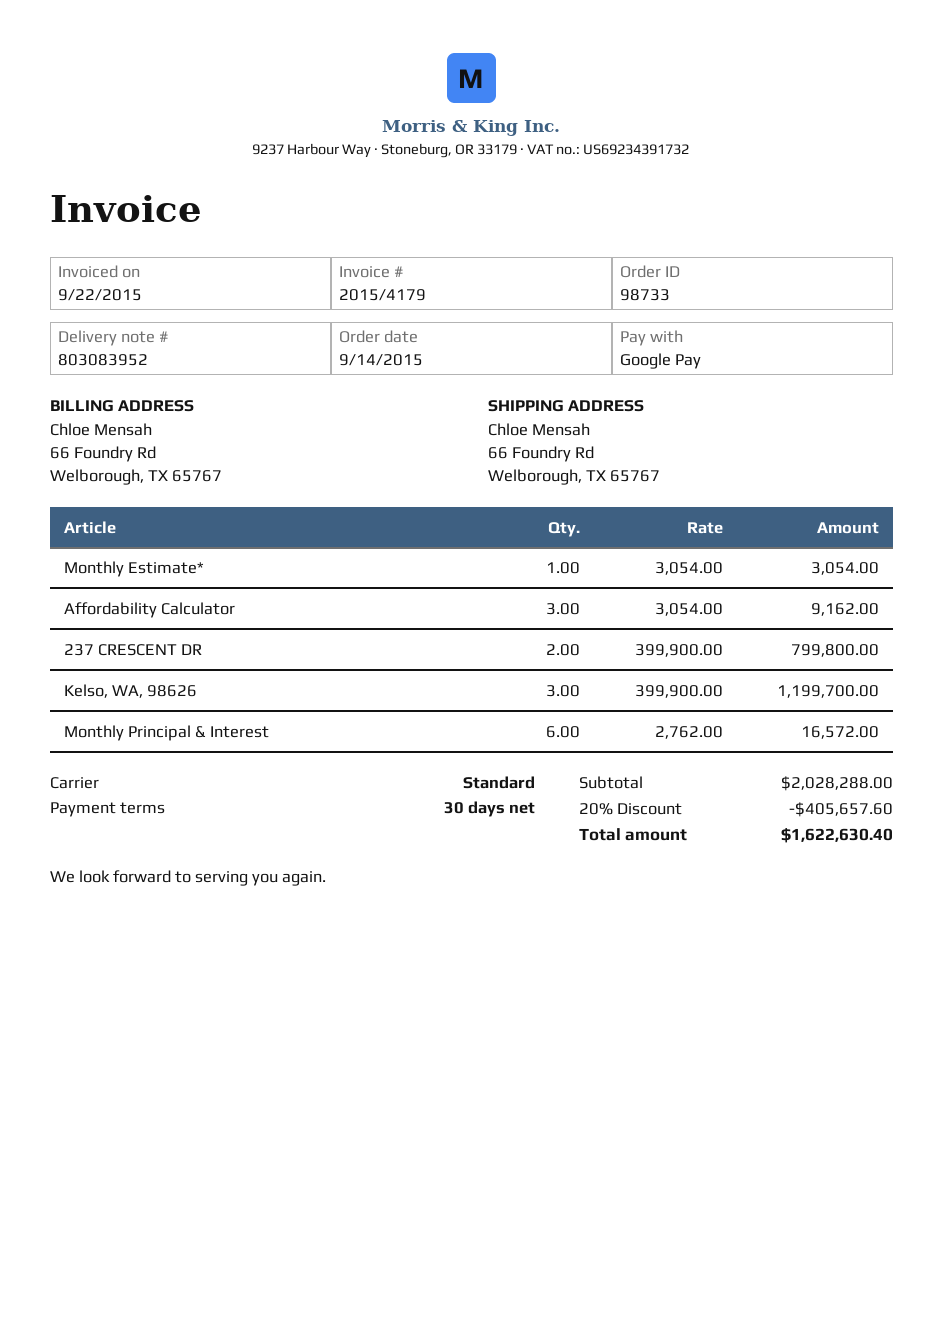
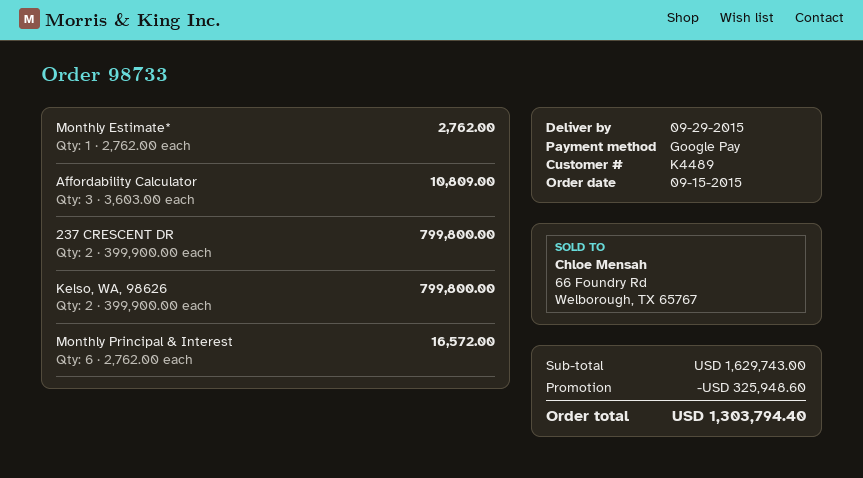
order date: 2015-09-14 -> 2015-09-15
Monthly Estimate*: 1 x 3054.00 = 3054.00 -> 1 x 2762.00 = 2762.00
Affordability Calculator: 3 x 3054.00 = 9162.00 -> 3 x 3603.00 = 10809.00
Kelso, WA, 98626: 3 x 399900.00 = 1199700.00 -> 2 x 399900.00 = 799800.00
subtotal: 2028288.00 -> 1629743.00
discount: 405657.60 -> 325948.60
total: 1622630.40 -> 1303794.40

